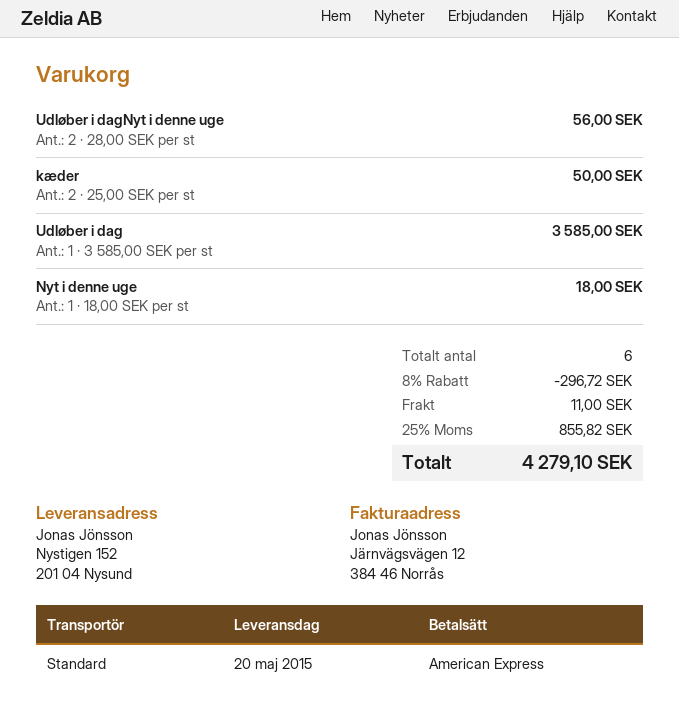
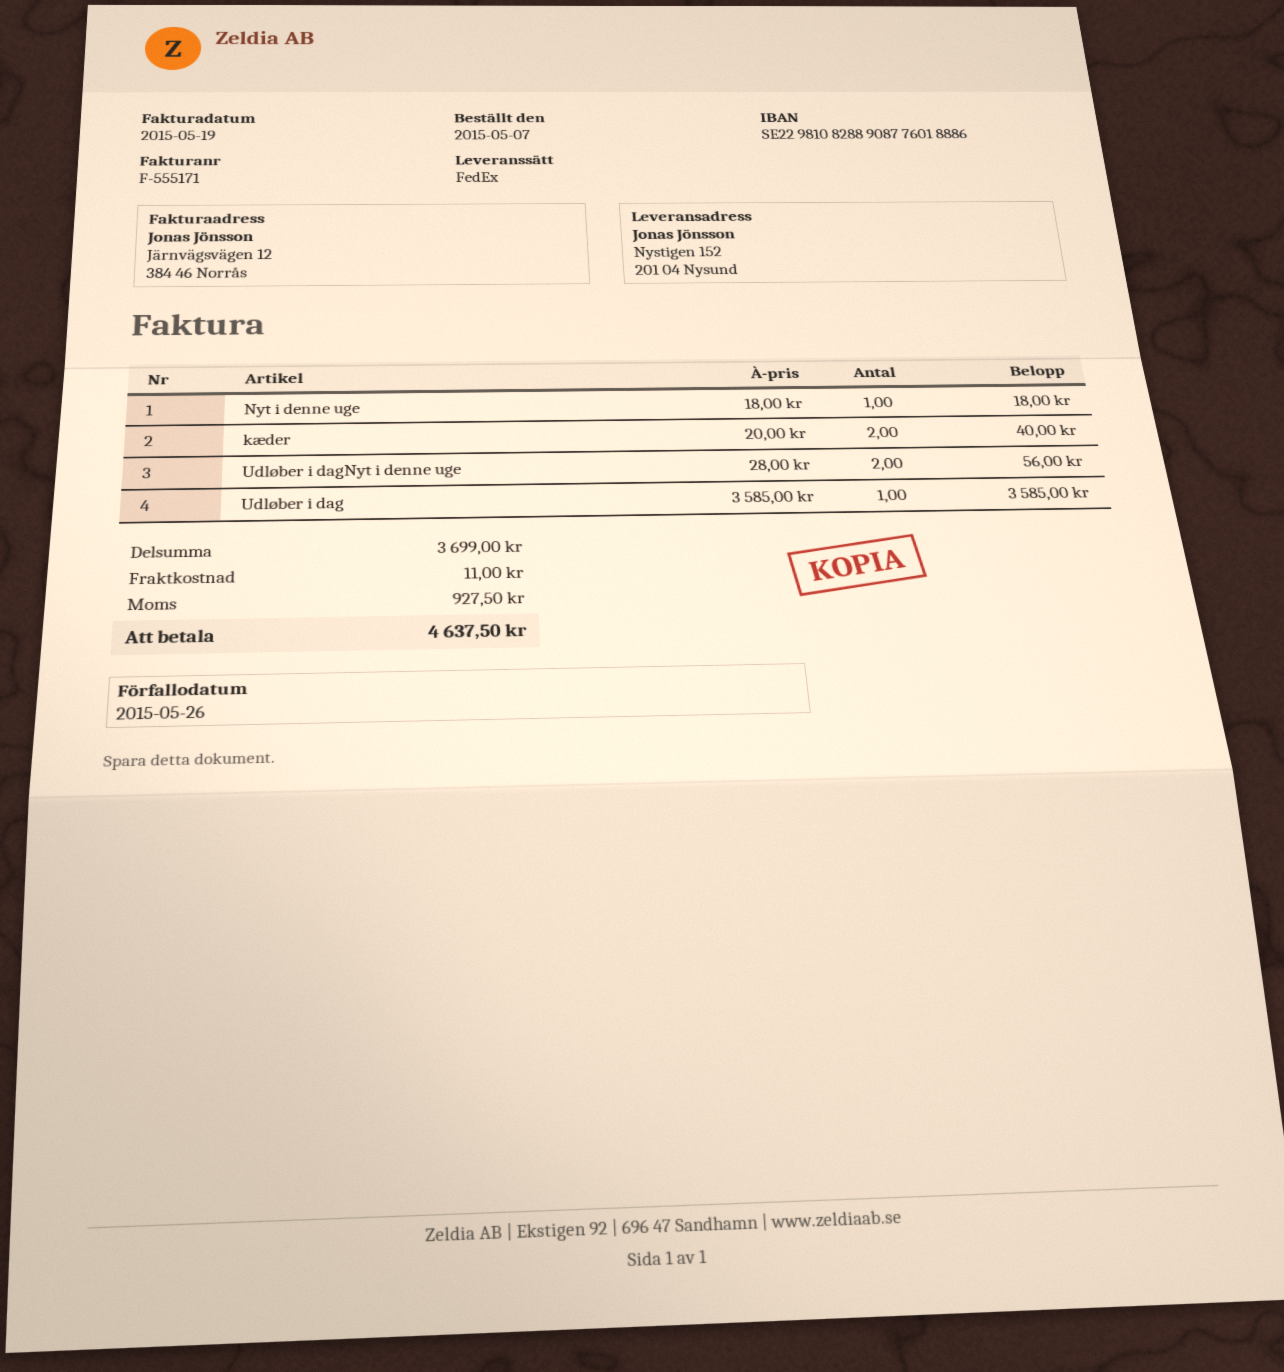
shipping method: standard -> FedEx
kæder: 2 x 25.00 = 50.00 -> 2 x 20.00 = 40.00
discount: 8% = 296.72 -> none
tax: 855.82 -> 927.50
total: 4279.10 -> 4637.50

